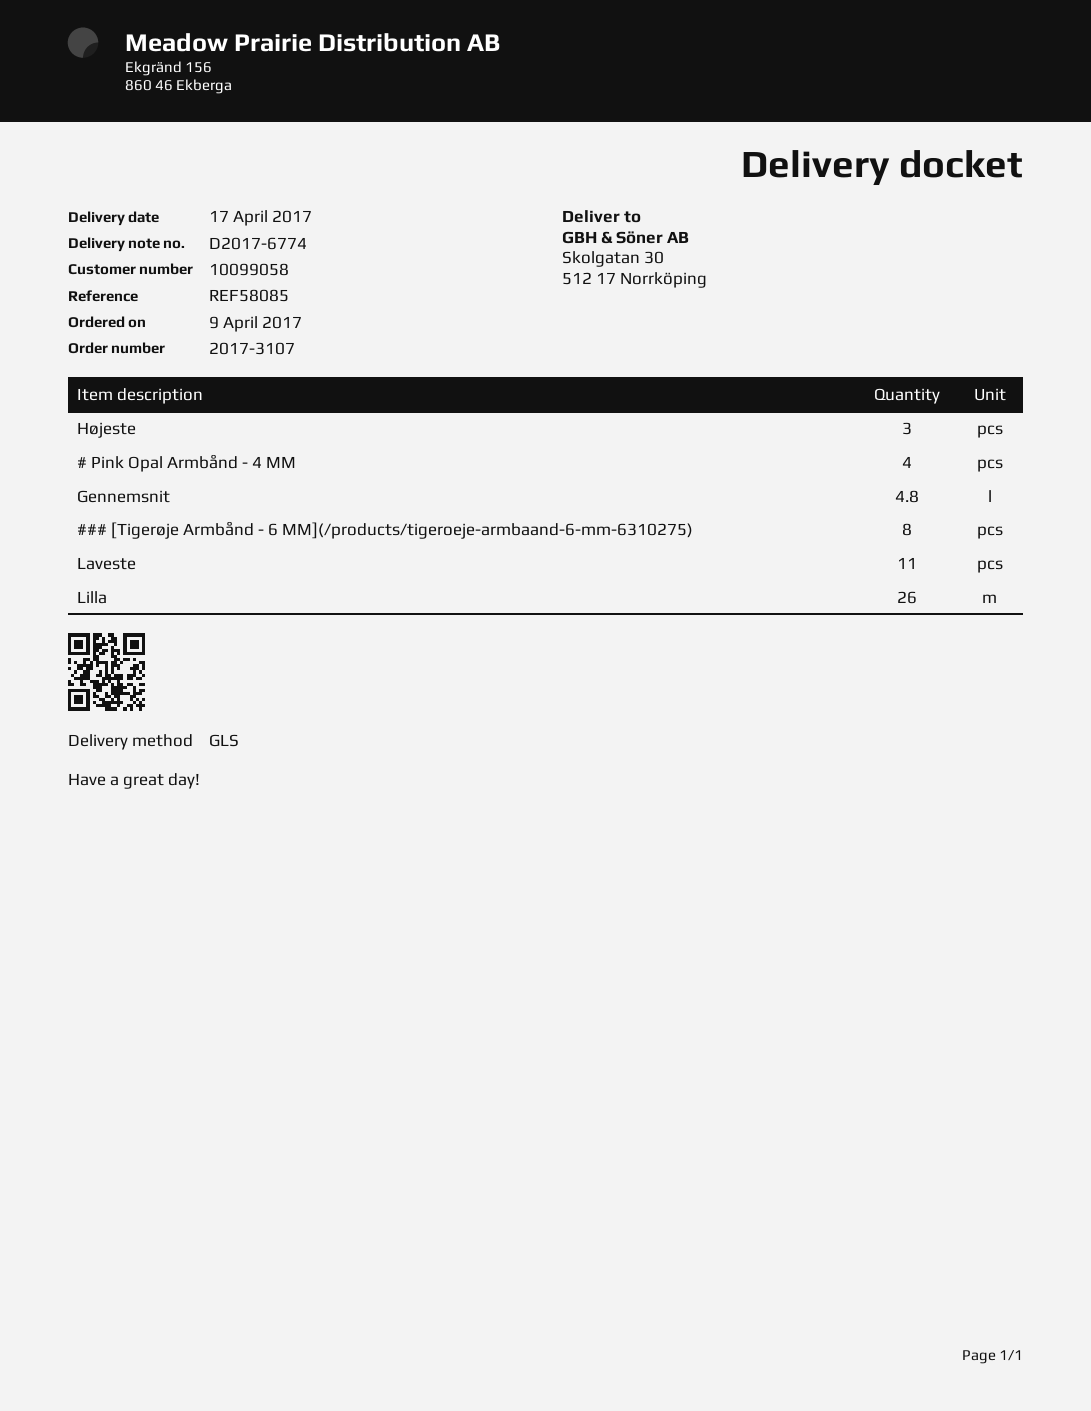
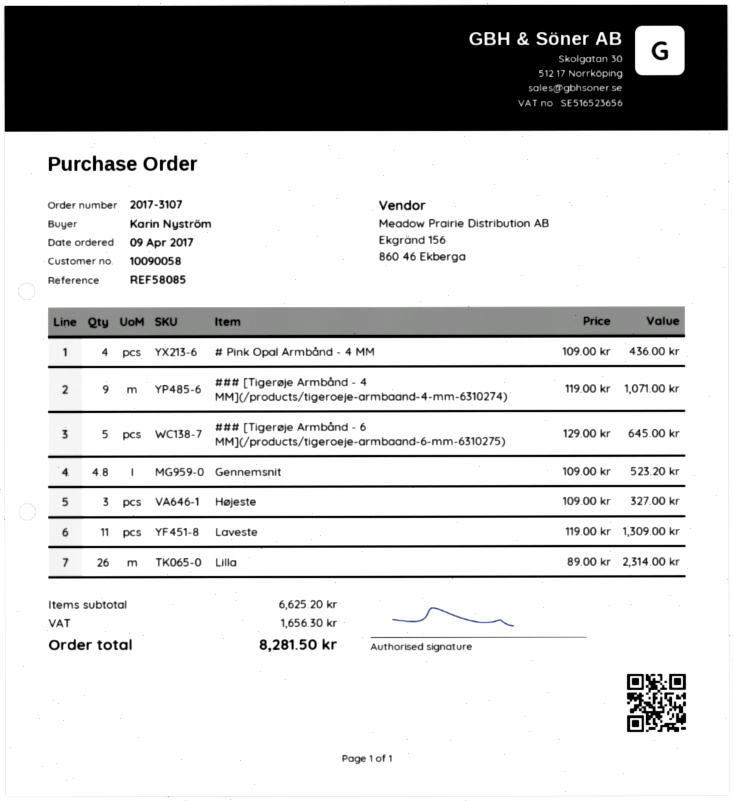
customer number: 10099058 -> 10090058
### [Tigerøje Armbånd - 6 MM](/products/tigeroeje-armbaand-6-mm-6310275): 8 -> 5
### [Tigerøje Armbånd - 4 MM](/products/tigeroeje-armbaand-4-mm-6310274): none -> 9

